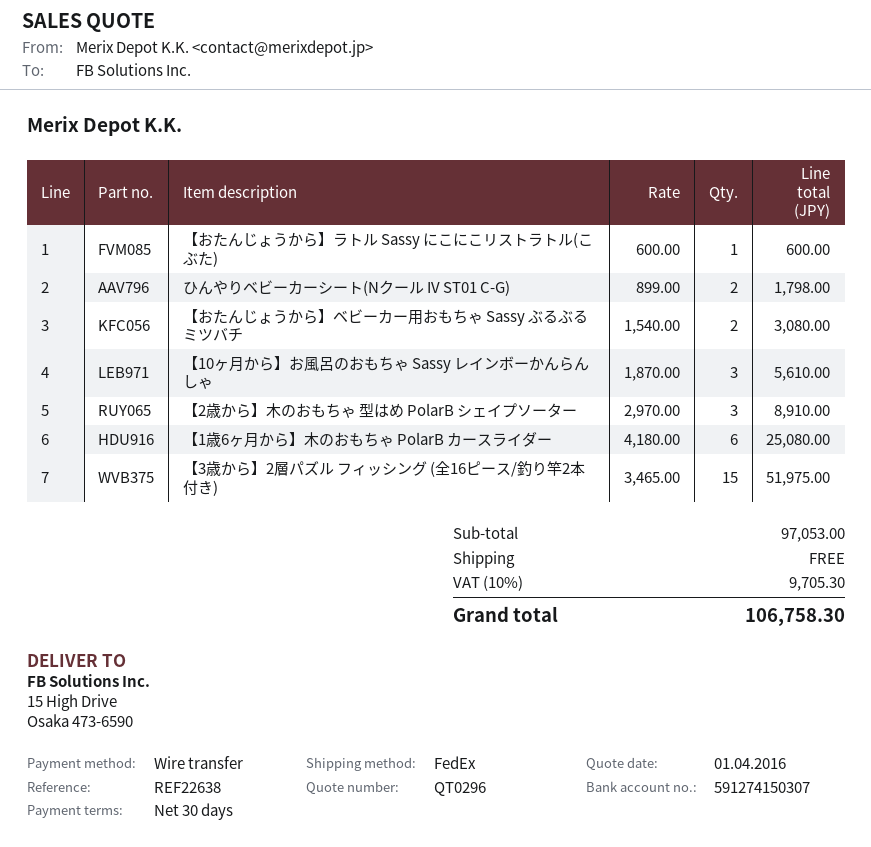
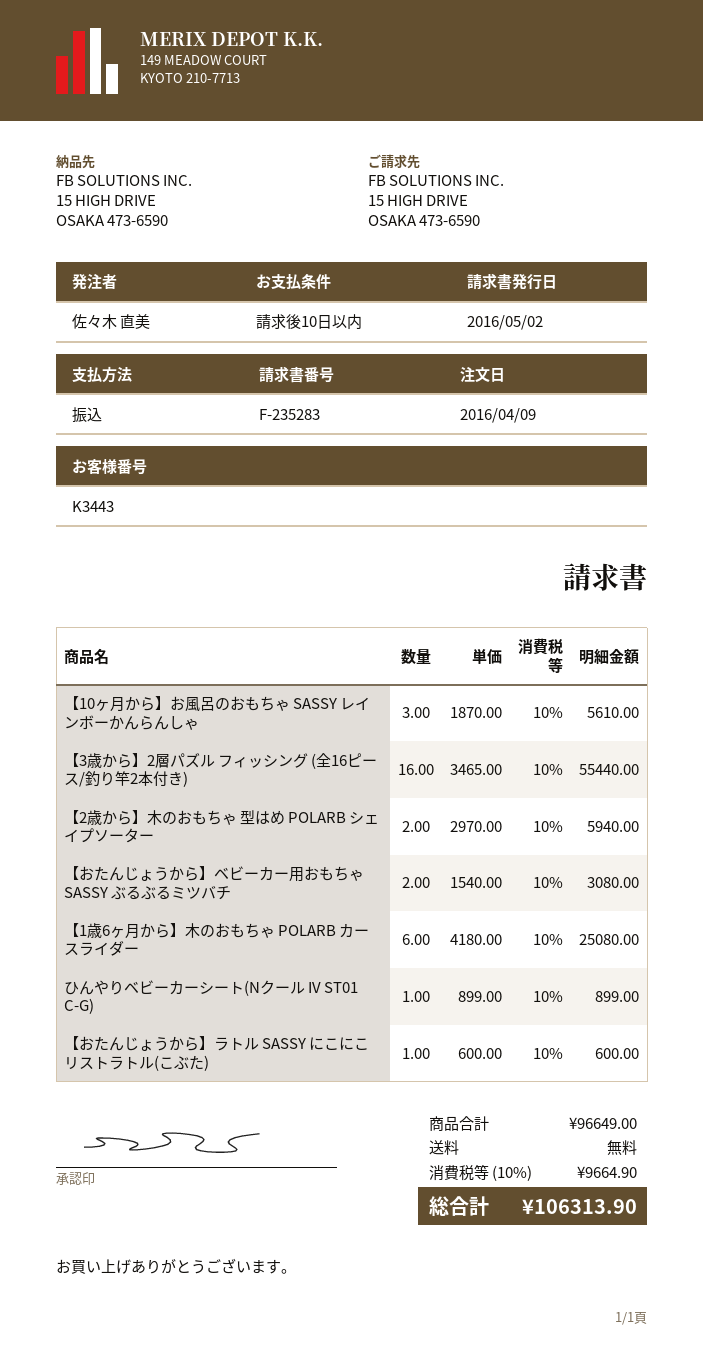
payment terms: 30 days -> 10 days
ひんやりベビーカーシート(Nクール IV ST01 C-G): 2 x 899.00 = 1798.00 -> 1 x 899.00 = 899.00
【2歳から】木のおもちゃ 型はめ PolarB シェイプソーター: 3 x 2970.00 = 8910.00 -> 2 x 2970.00 = 5940.00
【3歳から】2層パズル フィッシング (全16ピース/釣り竿2本付き): 15 x 3465.00 = 51975.00 -> 16 x 3465.00 = 55440.00
subtotal: 97053.00 -> 96649.00
tax: 10% = 9705.30 -> 10% = 9664.90
total: 106758.30 -> 106313.90

